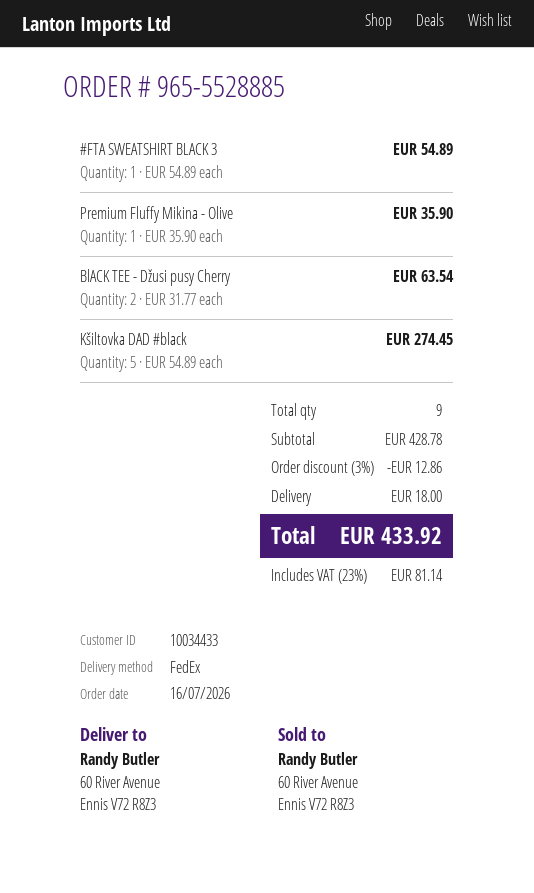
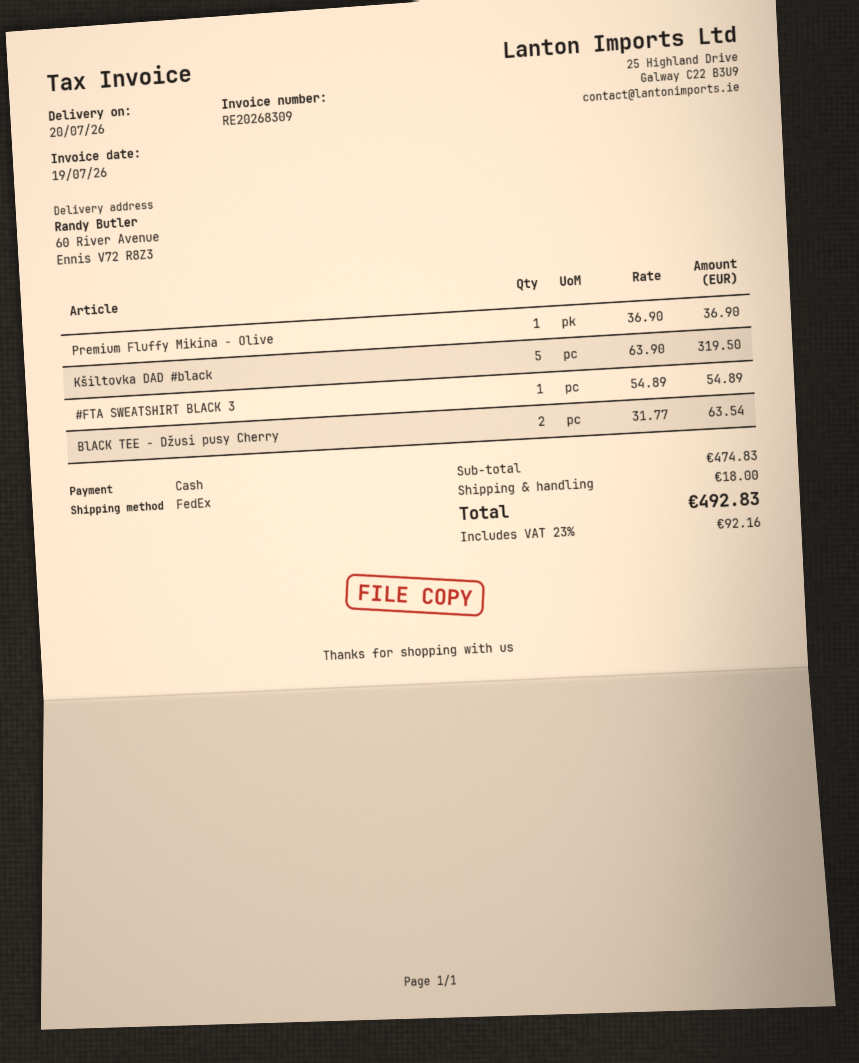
Premium Fluffy Mikina - Olive: 1 x 35.90 = 35.90 -> 1 x 36.90 = 36.90
Kšiltovka DAD #black: 5 x 54.89 = 274.45 -> 5 x 63.90 = 319.50
subtotal: 428.78 -> 474.83
discount: 3% = 12.86 -> none
tax: 23% = 81.14 -> 23% = 92.16
total: 433.92 -> 492.83

